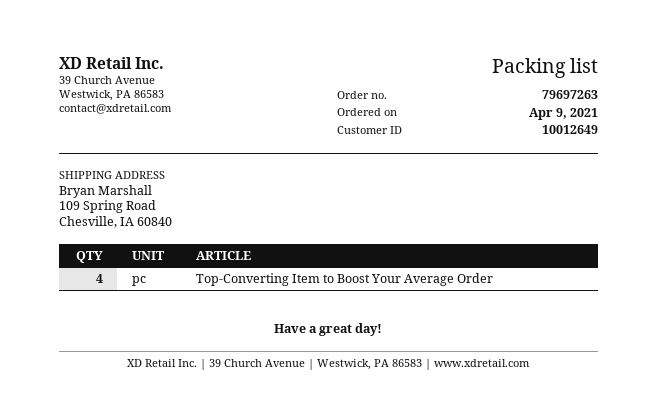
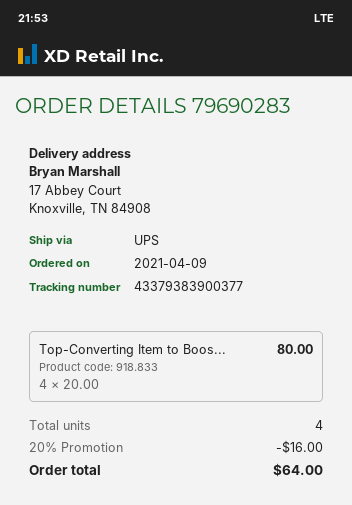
order number: 79697263 -> 79690283
ship to: 109 Spring Road, Chesville, IA 60840 -> 17 Abbey Court, Knoxville, TN 84908

